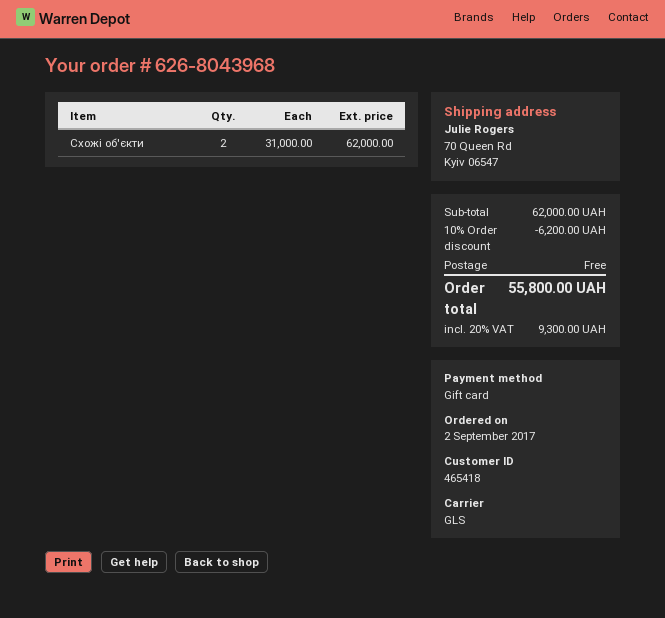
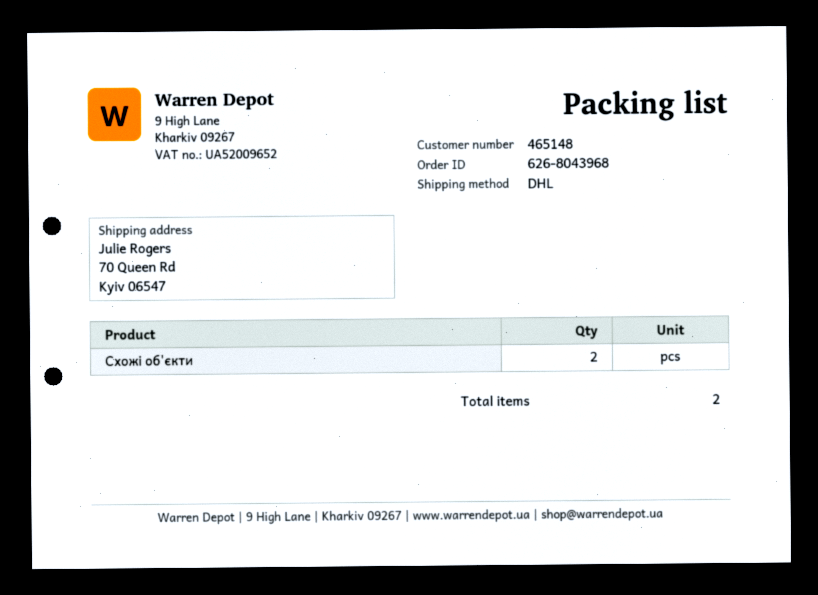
customer number: 465418 -> 465148
shipping method: GLS -> DHL

